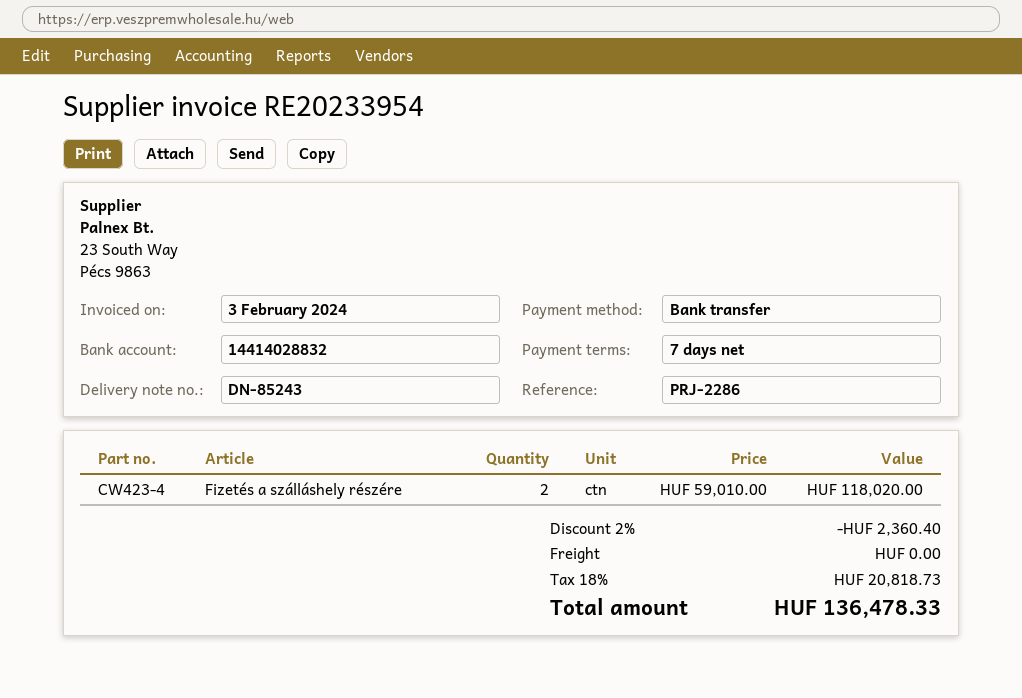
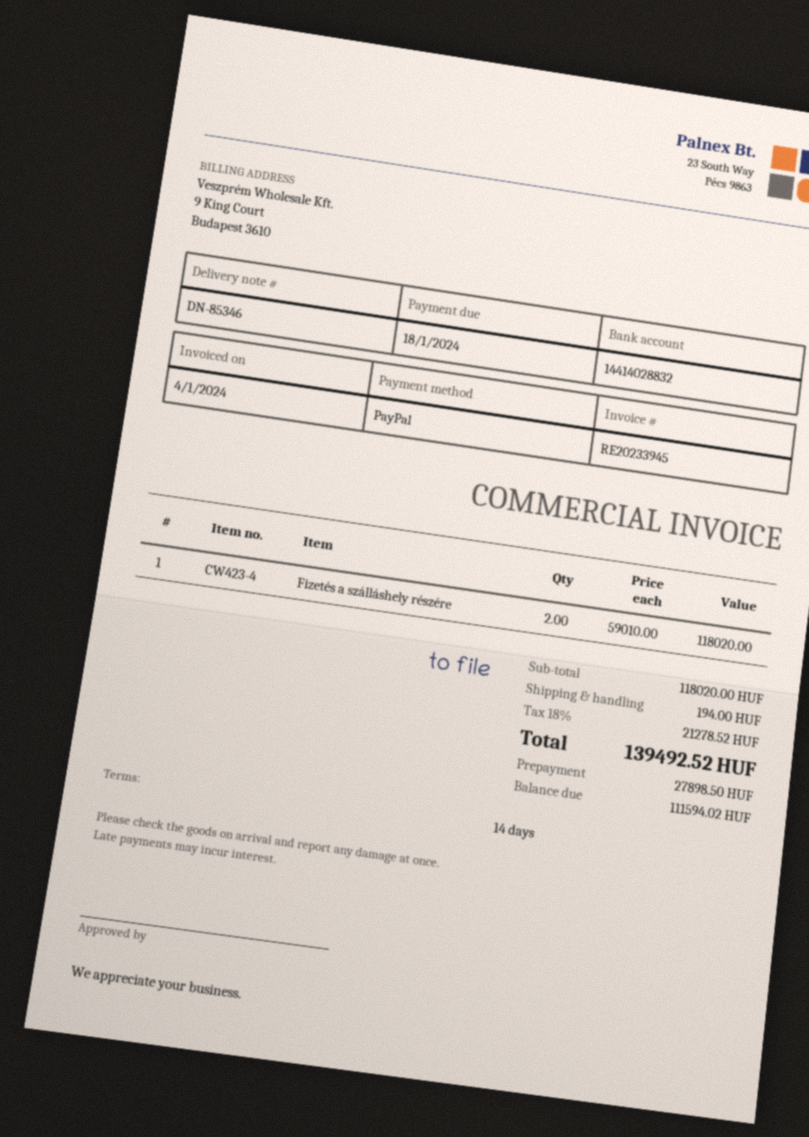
delivery note number: DN-85243 -> DN-85346
invoice number: RE20233954 -> RE20233945
invoice date: 2024-02-03 -> 2024-01-04
payment terms: 7 days -> 14 days
payment method: bank transfer -> PayPal
discount: 2% = 2360.40 -> none
shipping: 0.00 -> 194.00
tax: 18% = 20818.73 -> 18% = 21278.52
total: 136478.33 -> 139492.52

